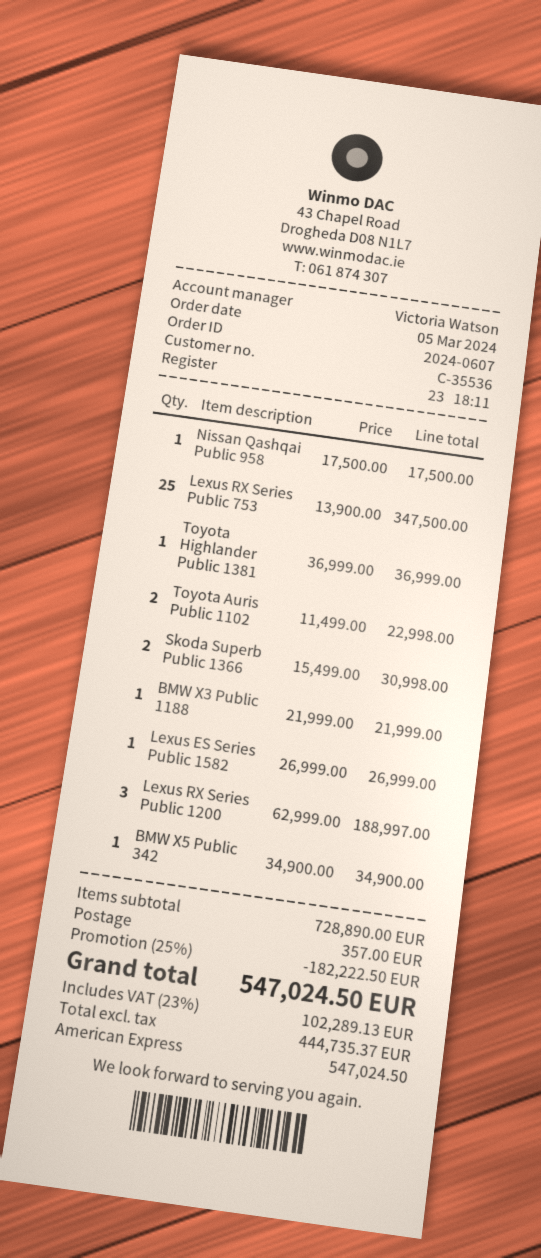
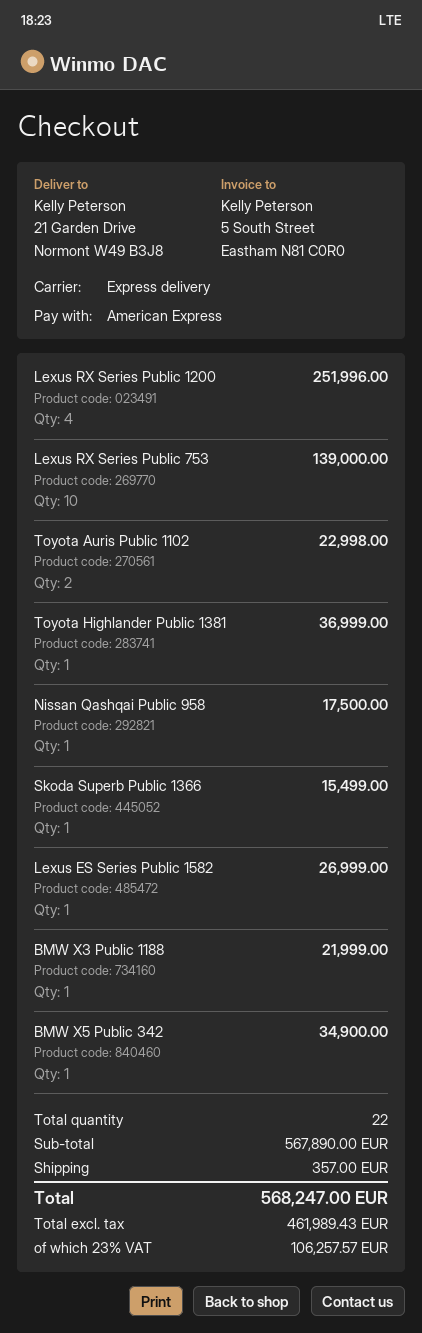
Lexus RX Series Public 753: 25 for 347500.00 -> 10 for 139000.00
Skoda Superb Public 1366: 2 for 30998.00 -> 1 for 15499.00
Lexus RX Series Public 1200: 3 for 188997.00 -> 4 for 251996.00
subtotal: 728890.00 -> 567890.00
discount: 25% = 182222.50 -> none
net: 444735.37 -> 461989.43
tax: 23% = 102289.13 -> 23% = 106257.57
total: 547024.50 -> 568247.00

